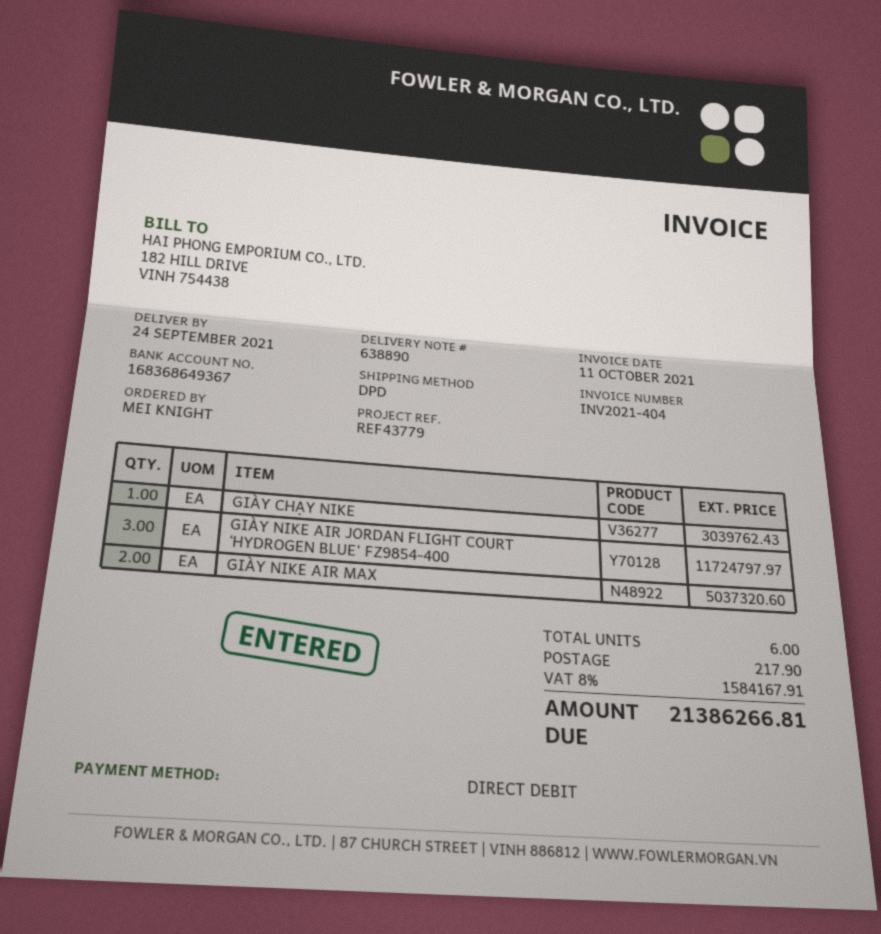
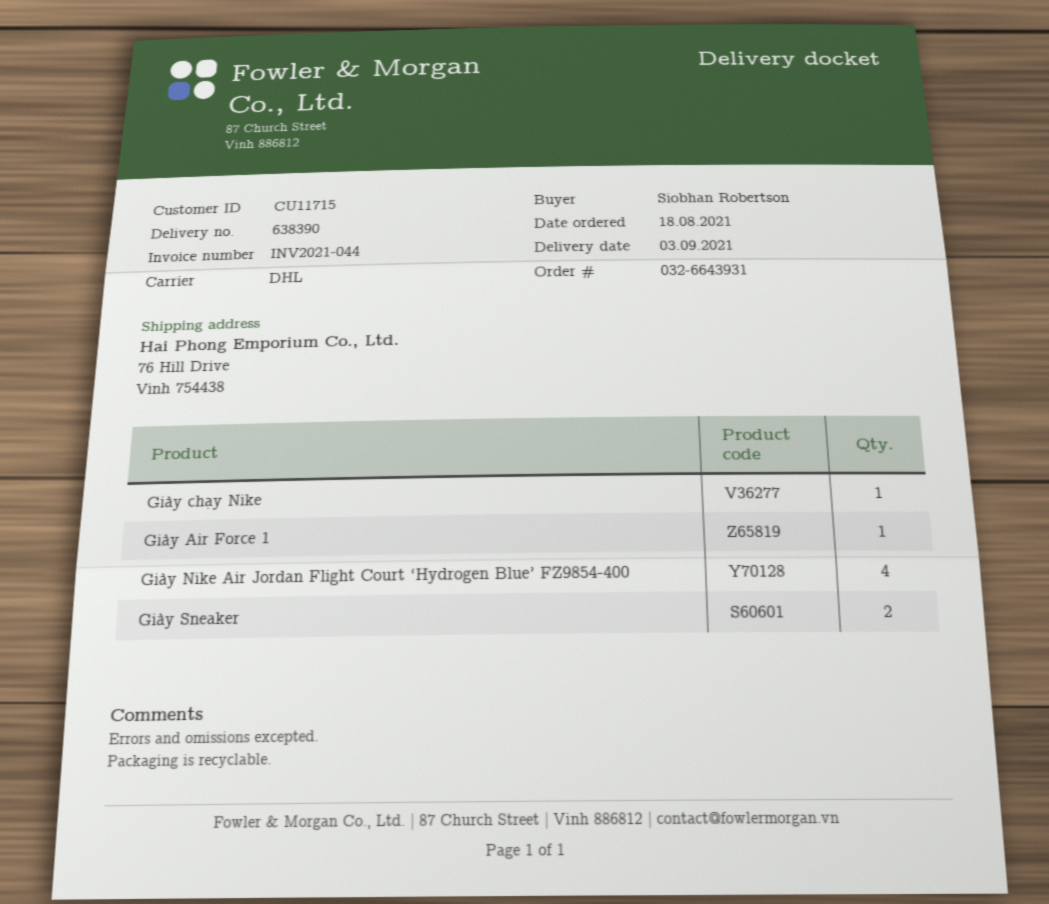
delivery note number: 638890 -> 638390
delivery date: 2021-09-24 -> 2021-09-03
invoice number: INV2021-404 -> INV2021-044
ordered by: MEI KNIGHT -> Siobhan Robertson
shipping method: DPD -> DHL
GIÀY NIKE AIR JORDAN FLIGHT COURT ‘HYDROGEN BLUE’ FZ9854-400: 3 -> 4
GIÀY NIKE AIR MAX: 2 -> none
Giày Air Force 1: none -> 1
Giày Sneaker: none -> 2

